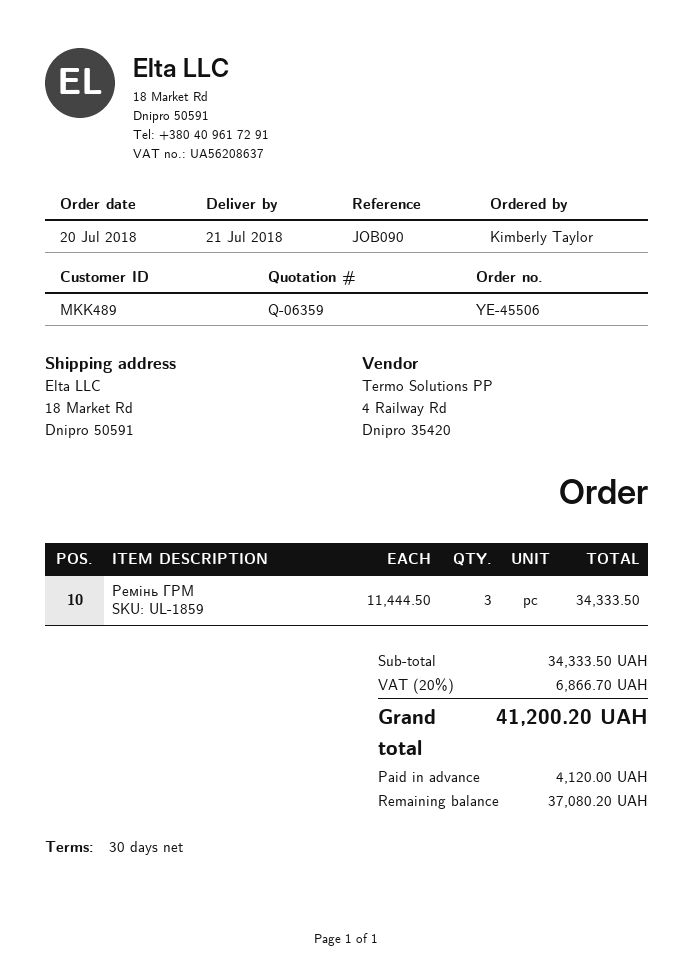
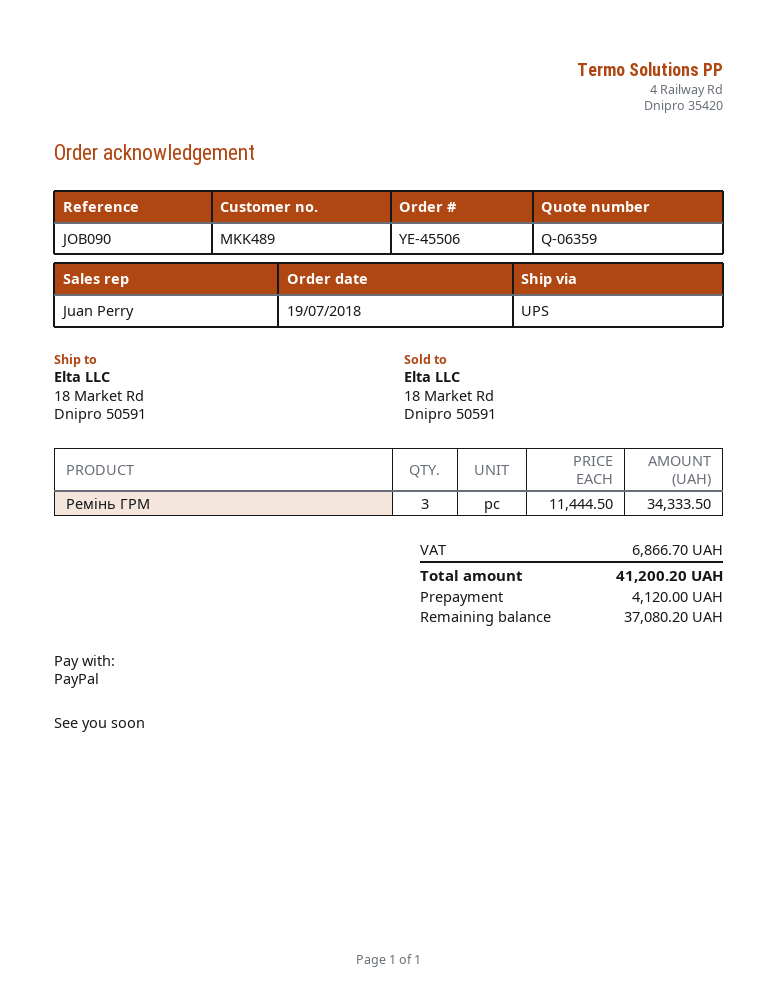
order date: 2018-07-20 -> 2018-07-19

